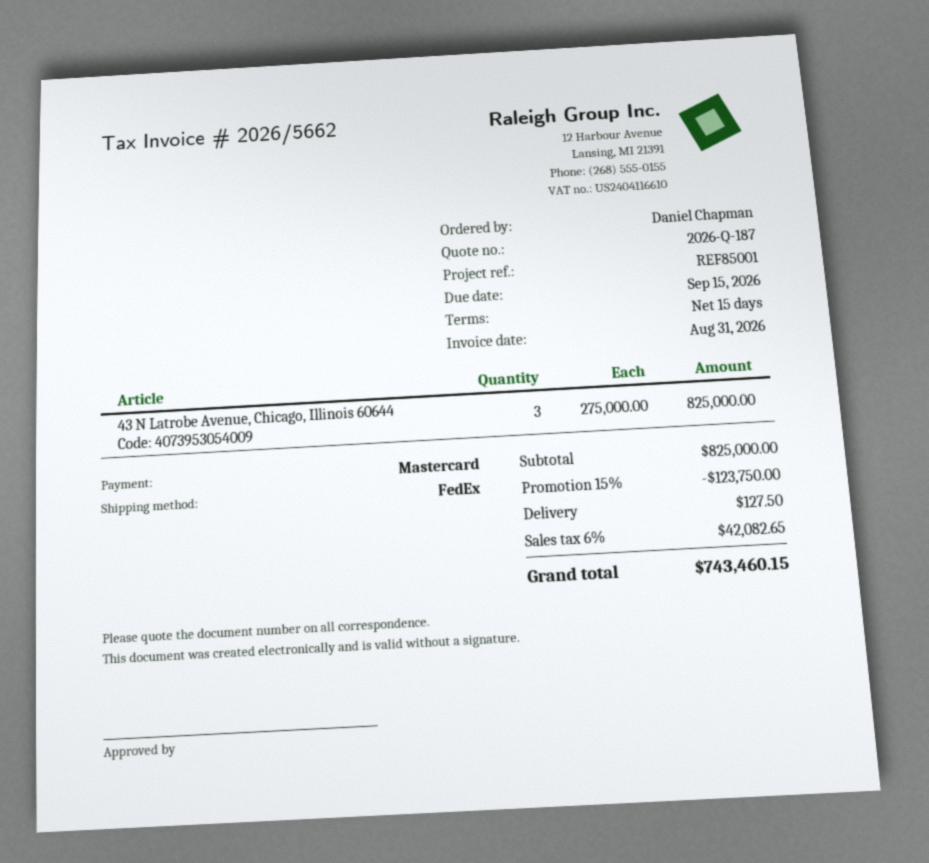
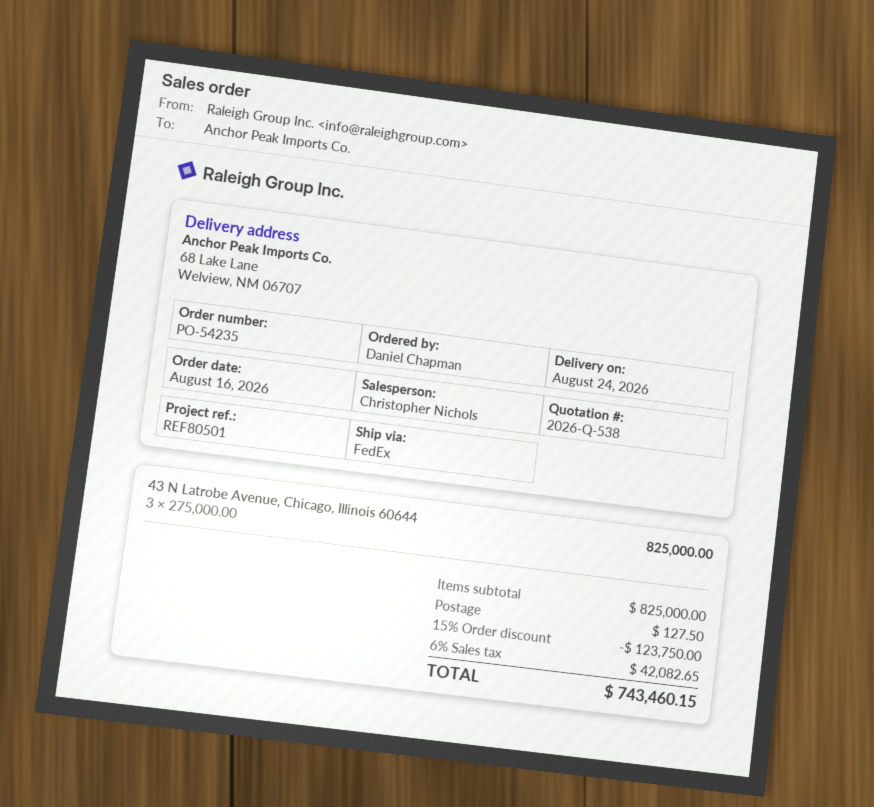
quote number: 2026-Q-187 -> 2026-Q-538
reference: REF85001 -> REF80501

